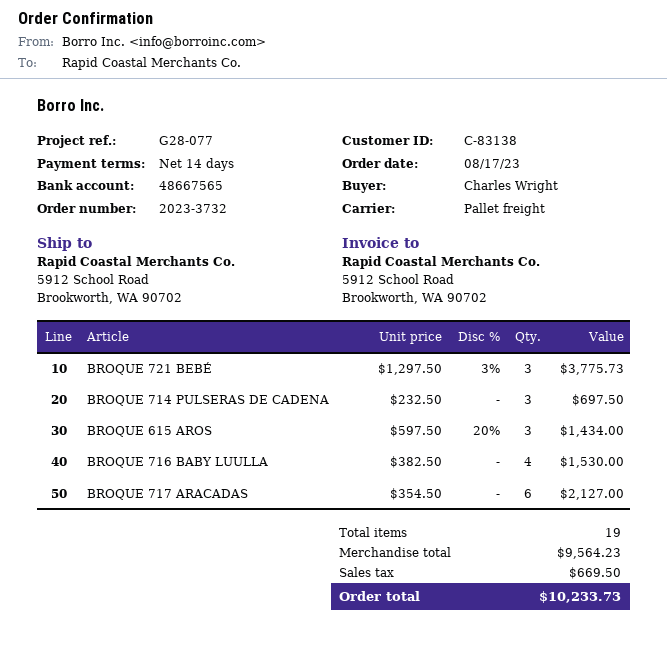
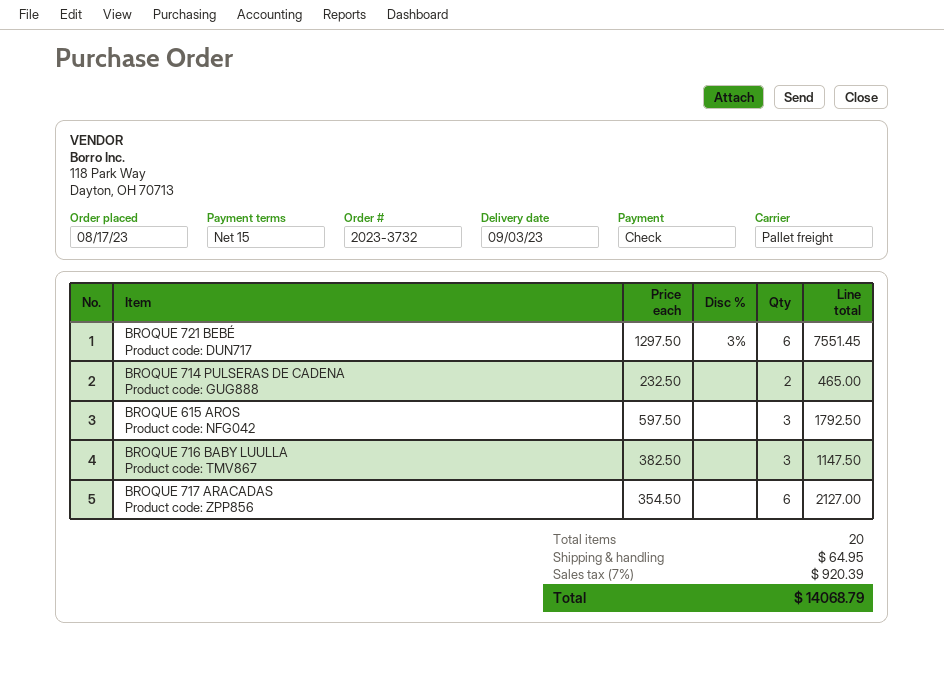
payment terms: 14 days -> 15 days
BROQUE 721 BEBÉ: 3 x 1297.50 - 3% = 3775.73 -> 6 x 1297.50 - 3% = 7551.45
BROQUE 714 PULSERAS DE CADENA: 3 x 232.50 = 697.50 -> 2 x 232.50 = 465.00
BROQUE 615 AROS: 3 x 597.50 - 20% = 1434.00 -> 3 x 597.50 = 1792.50
BROQUE 716 BABY LUULLA: 4 x 382.50 = 1530.00 -> 3 x 382.50 = 1147.50
total quantity: 19 -> 20
shipping: none -> 64.95
tax: 669.50 -> 920.39
total: 10233.73 -> 14068.79

